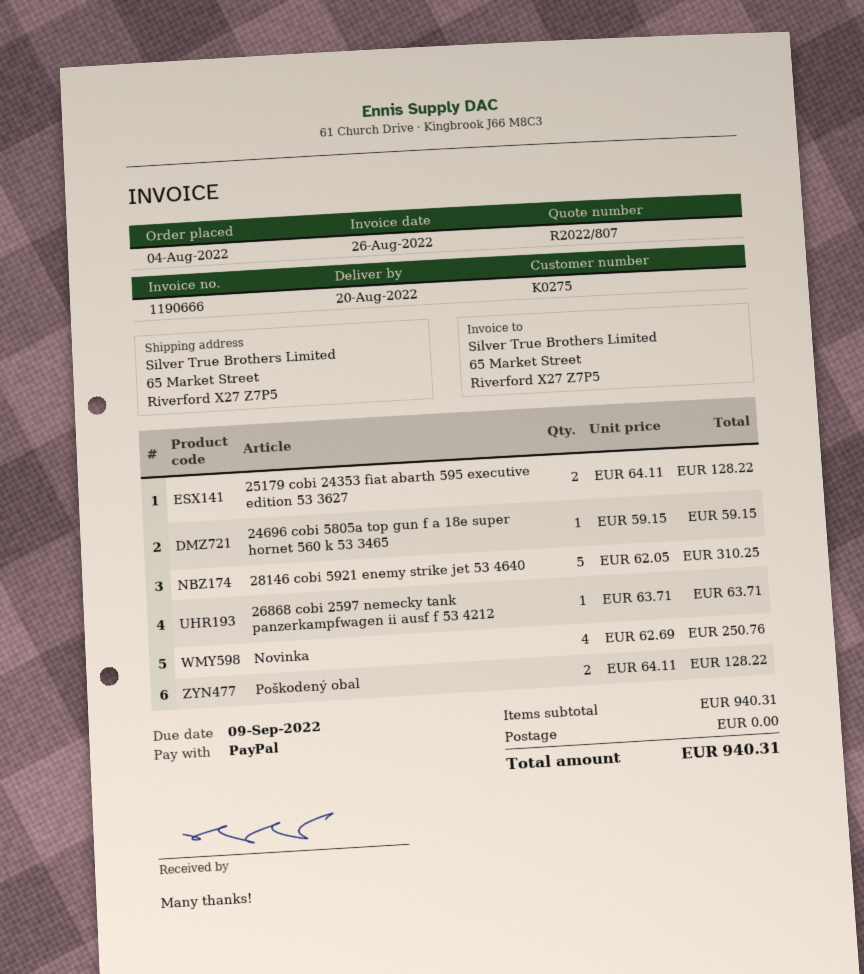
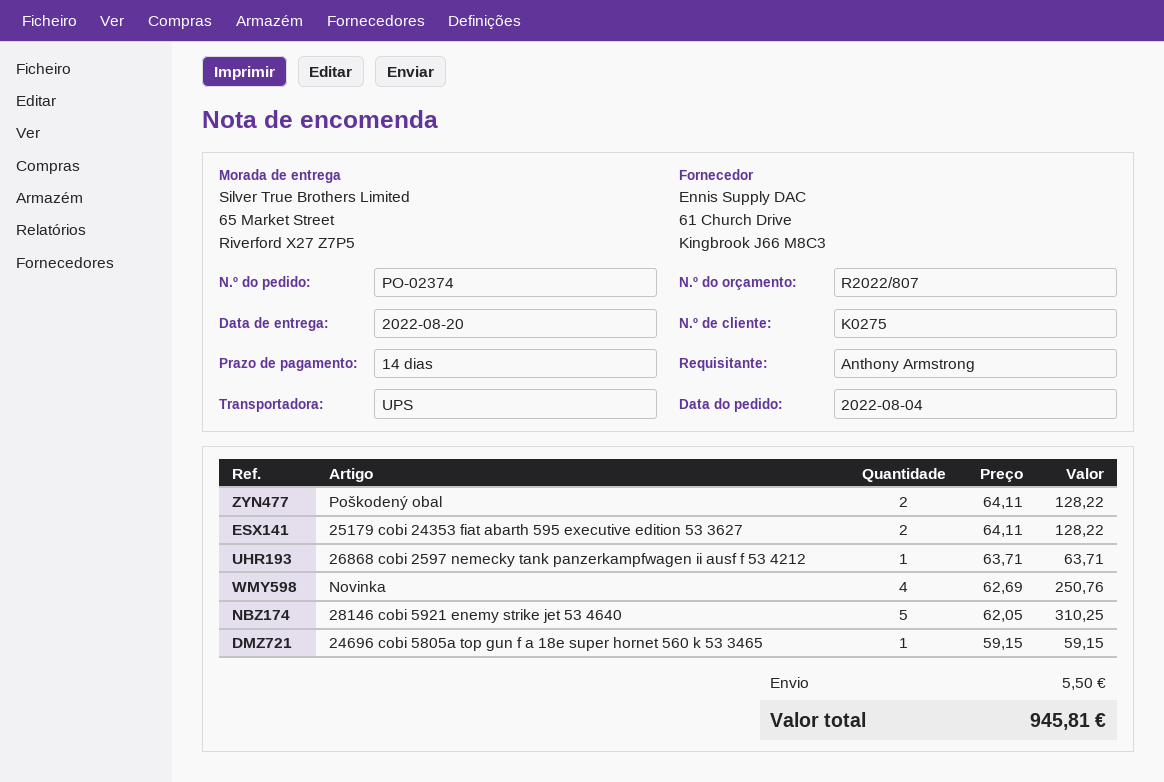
shipping: 0.00 -> 5.50
total: 940.31 -> 945.81

